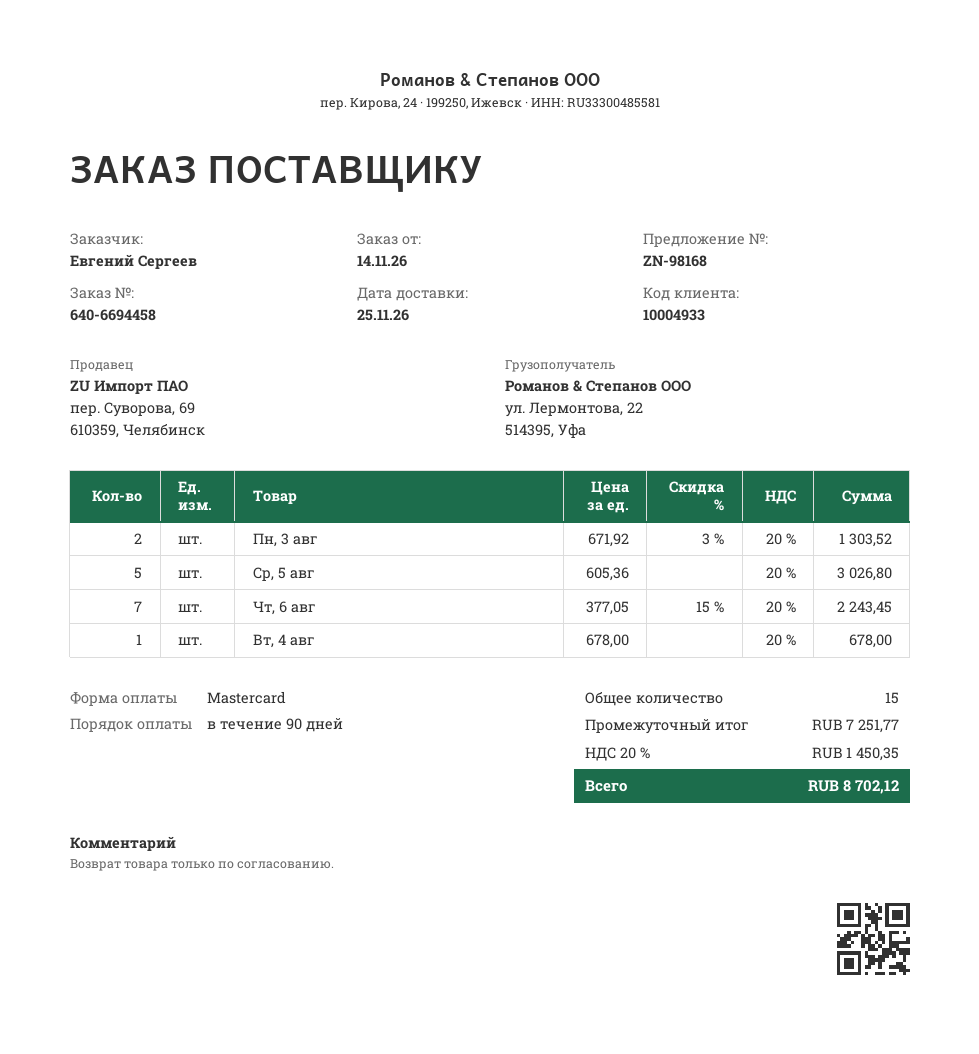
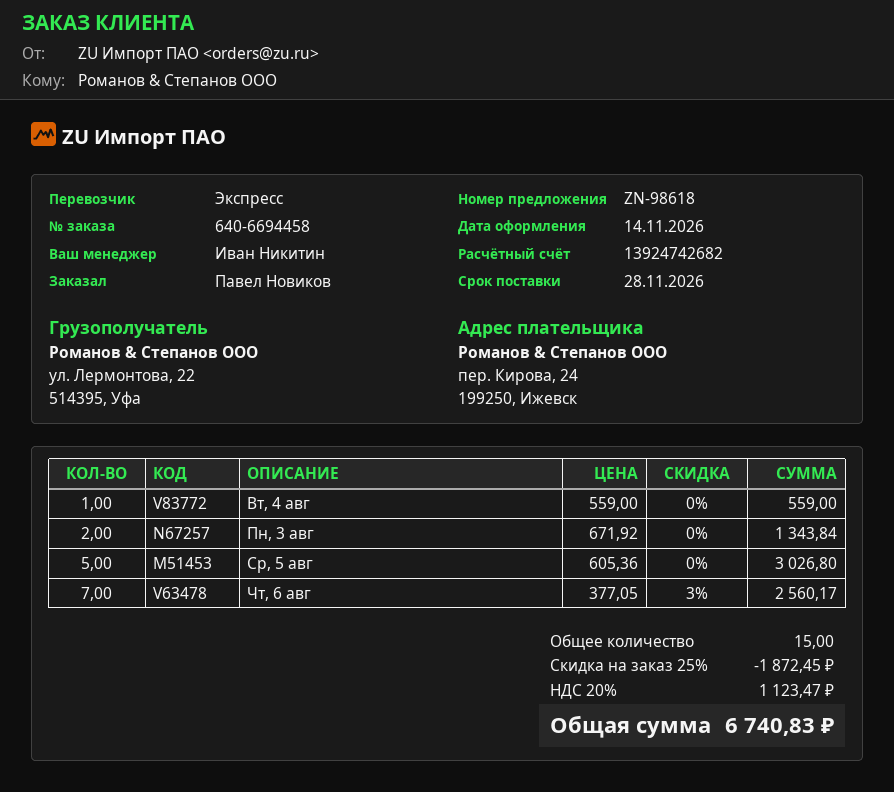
quote number: ZN-98168 -> ZN-98618
delivery date: 2026-11-25 -> 2026-11-28
ordered by: Евгений Сергеев -> Павел Новиков
Пн, 3 авг: 2 x 671.92 - 3% = 1303.52 -> 2 x 671.92 = 1343.84
Чт, 6 авг: 7 x 377.05 - 15% = 2243.45 -> 7 x 377.05 - 3% = 2560.17
Вт, 4 авг: 1 x 678.00 = 678.00 -> 1 x 559.00 = 559.00
discount: none -> 25% = 1872.45
tax: 20% = 1450.35 -> 20% = 1123.47
total: 8702.12 -> 6740.83

